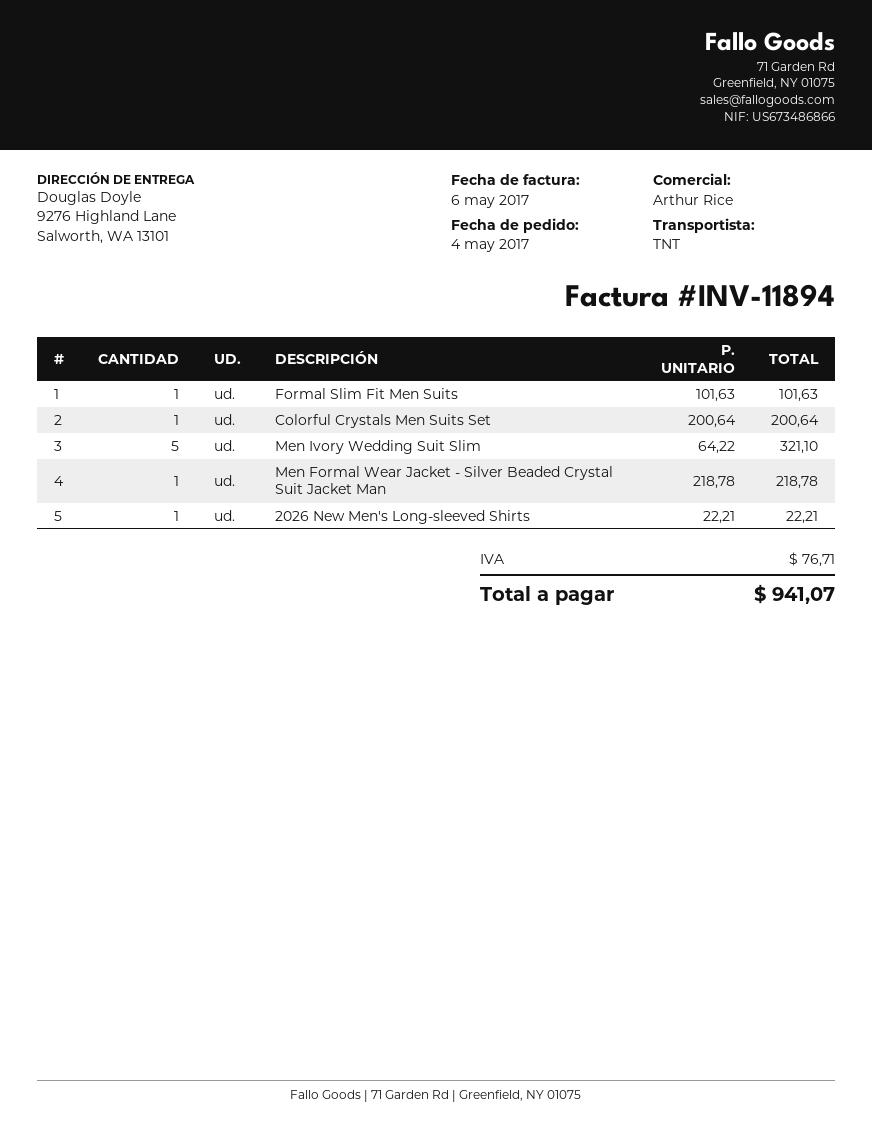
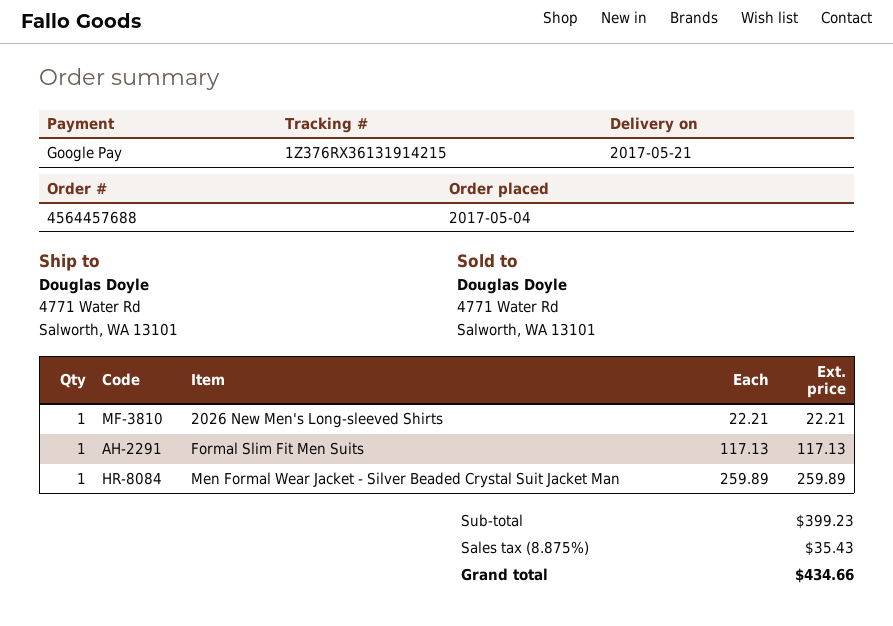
ship to: 9276 Highland Lane, Salworth, WA 13101 -> 4771 Water Rd, Salworth, WA 13101
Formal Slim Fit Men Suits: 1 x 101.63 = 101.63 -> 1 x 117.13 = 117.13
Colorful Crystals Men Suits Set: 1 x 200.64 = 200.64 -> none
Men Ivory Wedding Suit Slim: 5 x 64.22 = 321.10 -> none
Men Formal Wear Jacket - Silver Beaded Crystal Suit Jacket Man: 1 x 218.78 = 218.78 -> 1 x 259.89 = 259.89
tax: 76.71 -> 35.43
total: 941.07 -> 434.66

